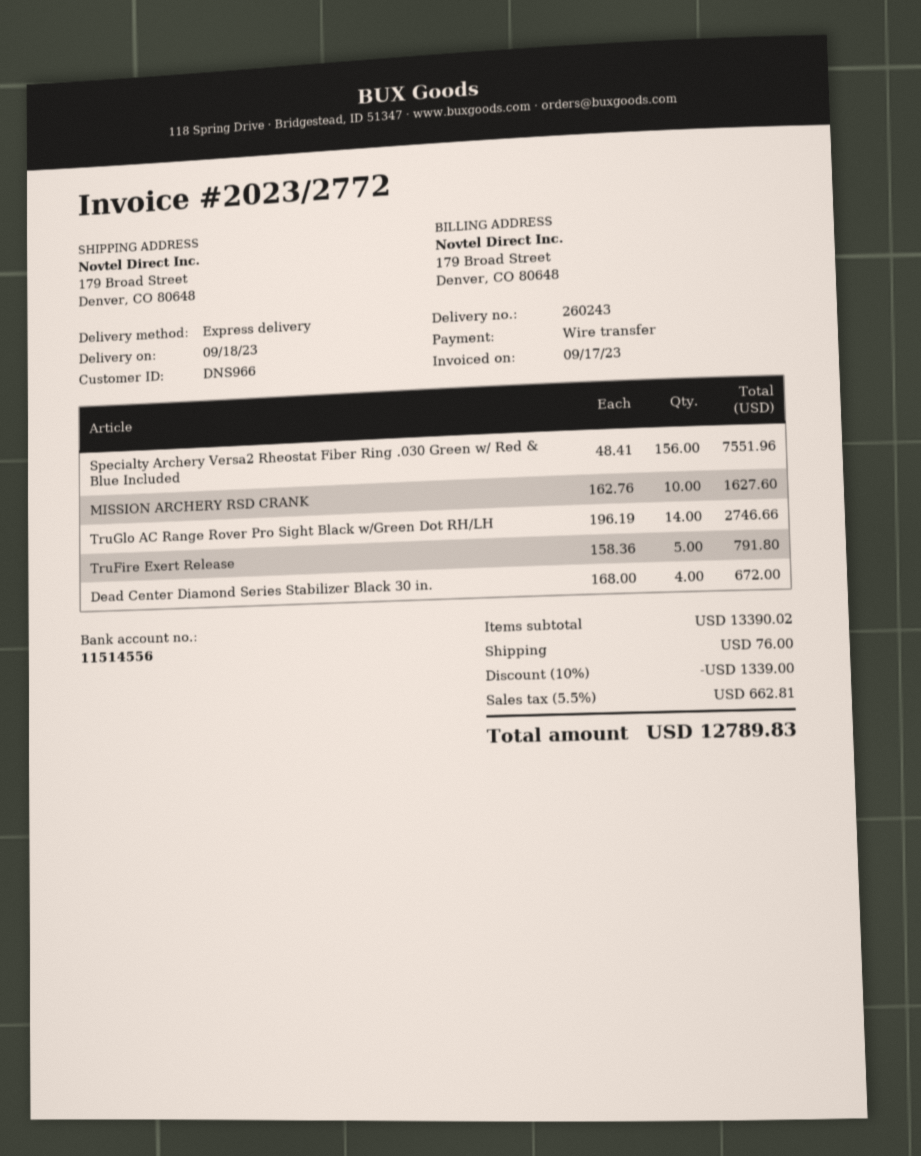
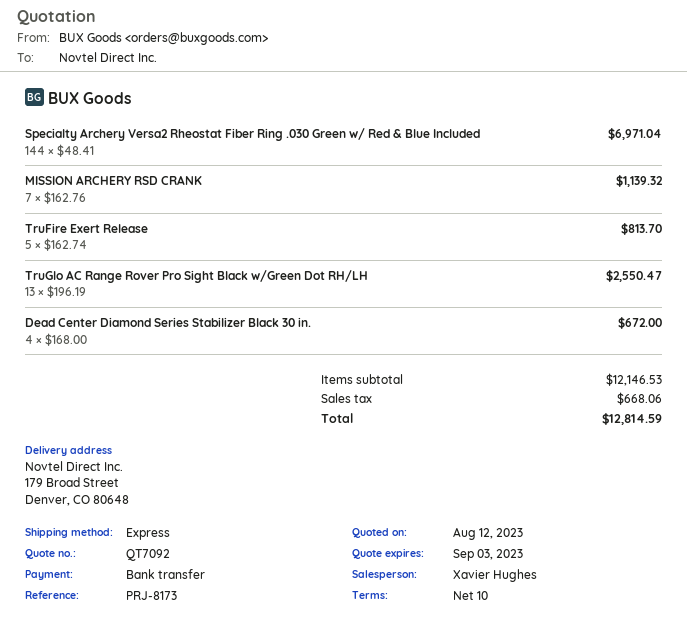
Specialty Archery Versa2 Rheostat Fiber Ring .030 Green w/ Red & Blue Included: 156 x 48.41 = 7551.96 -> 144 x 48.41 = 6971.04
MISSION ARCHERY RSD CRANK: 10 x 162.76 = 1627.60 -> 7 x 162.76 = 1139.32
TruGlo AC Range Rover Pro Sight Black w/Green Dot RH/LH: 14 x 196.19 = 2746.66 -> 13 x 196.19 = 2550.47
TruFire Exert Release: 5 x 158.36 = 791.80 -> 5 x 162.74 = 813.70
subtotal: 13390.02 -> 12146.53
discount: 10% = 1339.00 -> none
shipping: 76.00 -> none
tax: 662.81 -> 668.06
total: 12789.83 -> 12814.59

